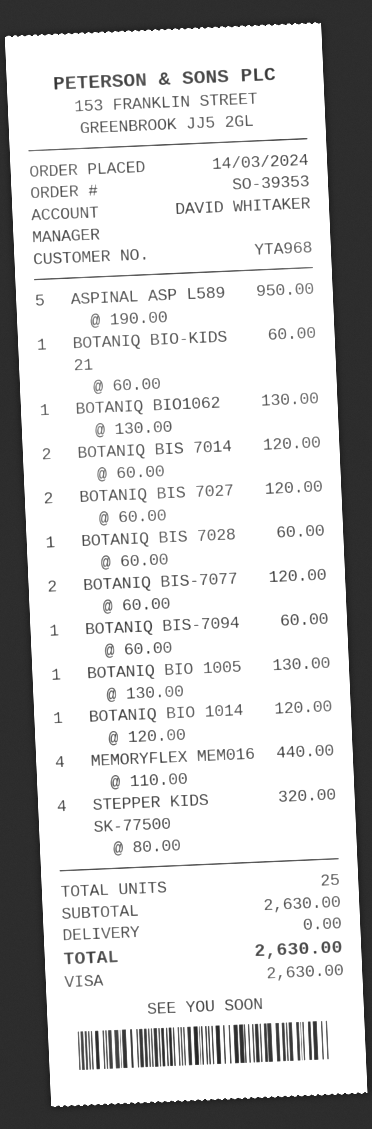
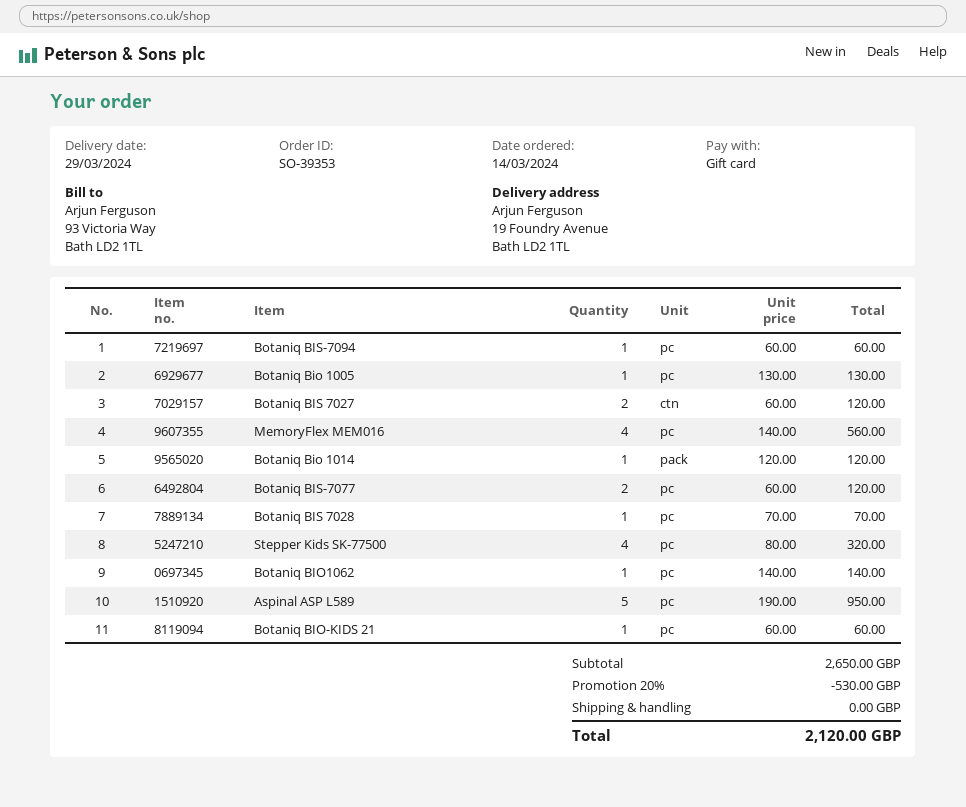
payment method: Visa -> gift card
BOTANIQ BIO1062: 1 x 130.00 = 130.00 -> 1 x 140.00 = 140.00
BOTANIQ BIS 7014: 2 x 60.00 = 120.00 -> none
BOTANIQ BIS 7028: 1 x 60.00 = 60.00 -> 1 x 70.00 = 70.00
MEMORYFLEX MEM016: 4 x 110.00 = 440.00 -> 4 x 140.00 = 560.00
subtotal: 2630.00 -> 2650.00
discount: none -> 20% = 530.00
total: 2630.00 -> 2120.00

